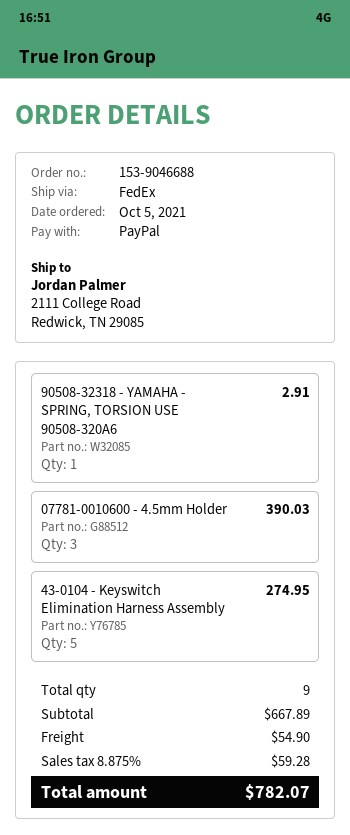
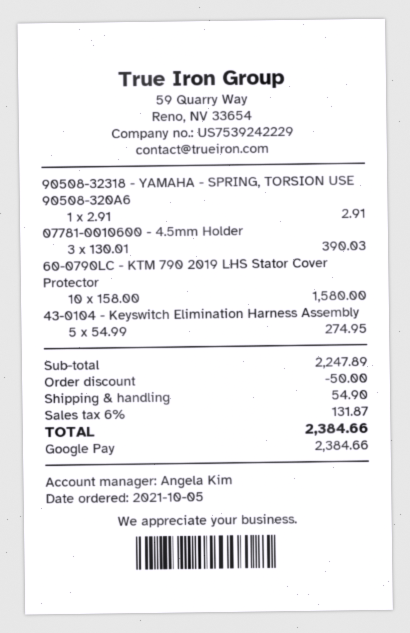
payment method: PayPal -> Google Pay
60-0790LC - KTM 790 2019 LHS Stator Cover Protector: none -> 10 for 1580.00
subtotal: 667.89 -> 2247.89
discount: none -> 50.00
tax: 8.875% = 59.28 -> 6% = 131.87
total: 782.07 -> 2384.66

